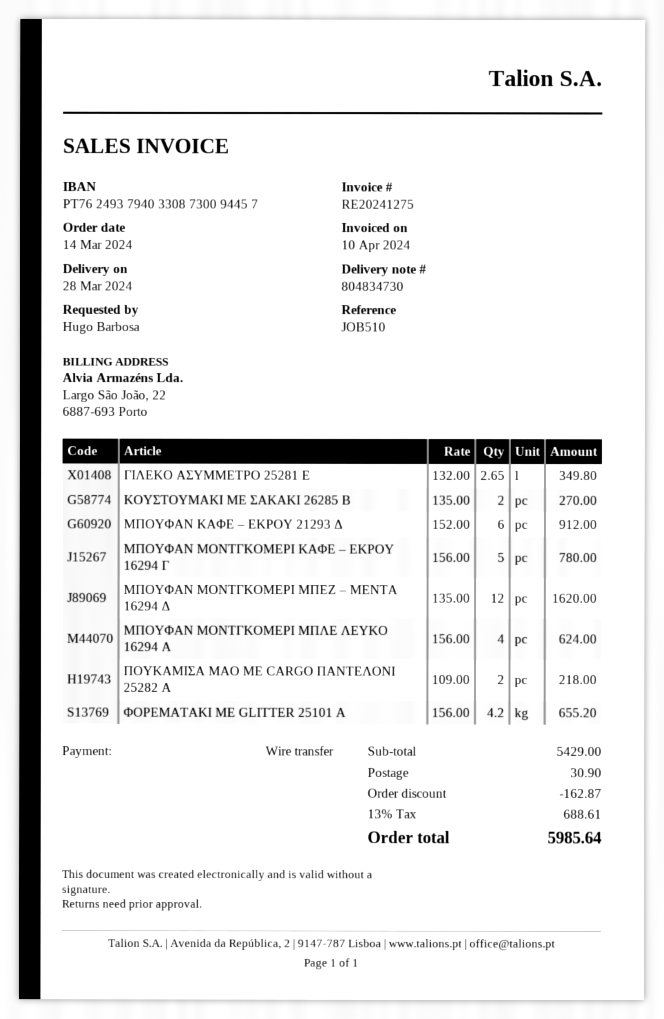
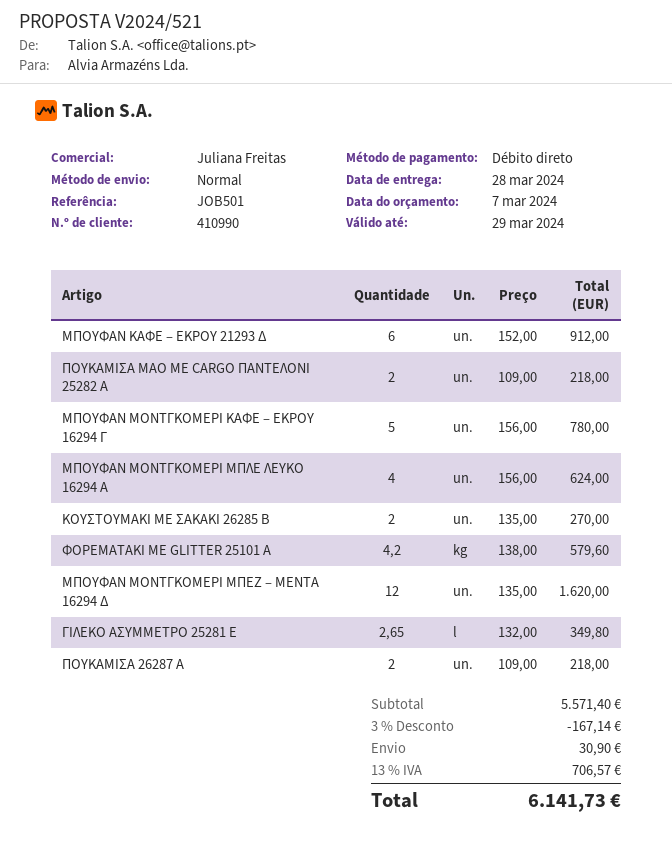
reference: JOB510 -> JOB501
payment method: bank transfer -> direct debit
ΦΟΡΕΜΑΤΑΚΙ ΜΕ GLITTER 25101 Α: 4.2 x 156.00 = 655.20 -> 4.2 x 138.00 = 579.60
ΠΟΥΚΑΜΙΣΑ 26287 Α: none -> 2 x 109.00 = 218.00
subtotal: 5429.00 -> 5571.40
discount: 162.87 -> 167.14
tax: 13% = 688.61 -> 13% = 706.57
total: 5985.64 -> 6141.73

